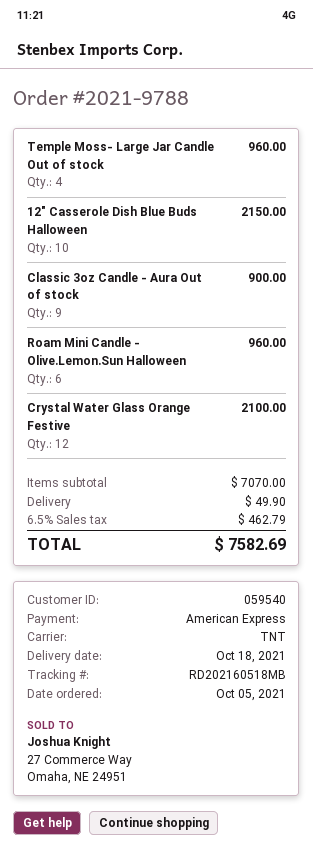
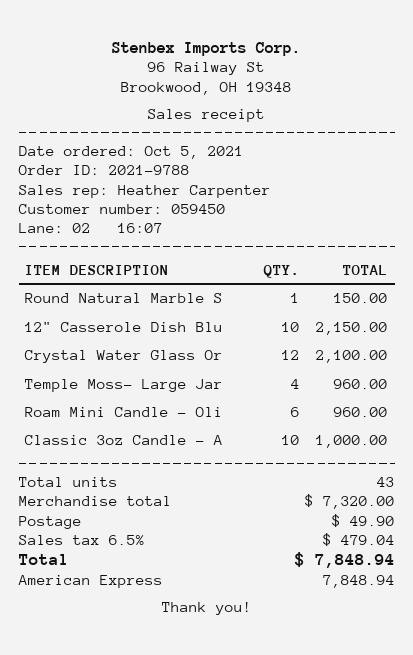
customer number: 059540 -> 059450
Classic 3oz Candle - Aura Out of stock: 9 for 900.00 -> 10 for 1000.00
Round Natural Marble S: none -> 1 for 150.00
subtotal: 7070.00 -> 7320.00
tax: 6.5% = 462.79 -> 6.5% = 479.04
total: 7582.69 -> 7848.94

